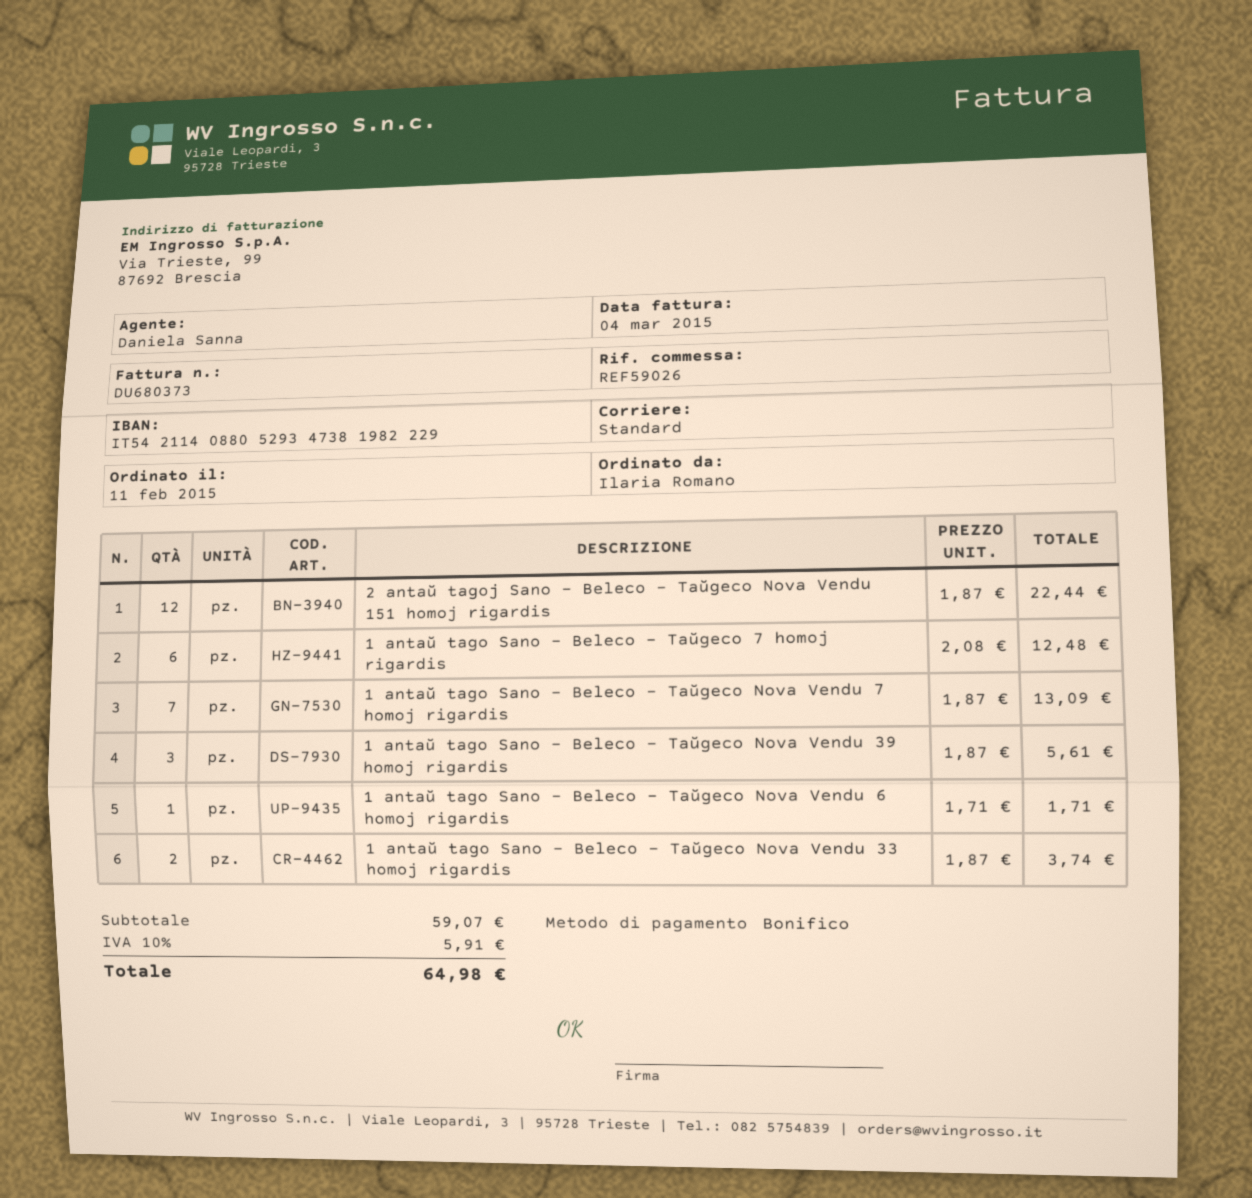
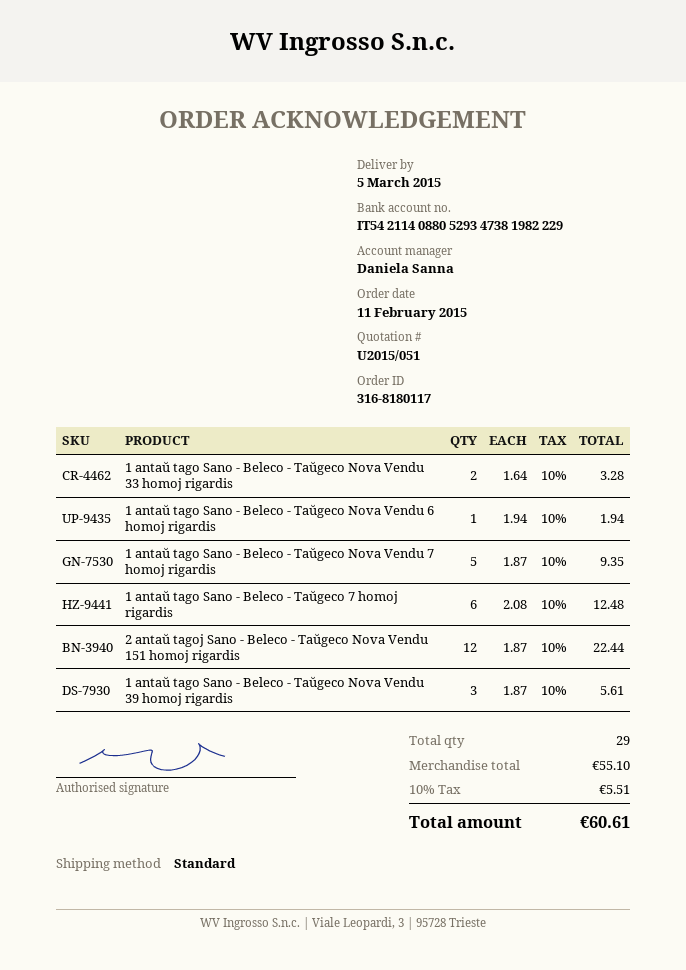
1 antaŭ tago Sano - Beleco - Taŭgeco Nova Vendu 7 homoj rigardis: 7 x 1.87 = 13.09 -> 5 x 1.87 = 9.35
1 antaŭ tago Sano - Beleco - Taŭgeco Nova Vendu 6 homoj rigardis: 1 x 1.71 = 1.71 -> 1 x 1.94 = 1.94
1 antaŭ tago Sano - Beleco - Taŭgeco Nova Vendu 33 homoj rigardis: 2 x 1.87 = 3.74 -> 2 x 1.64 = 3.28
subtotal: 59.07 -> 55.10
tax: 10% = 5.91 -> 10% = 5.51
total: 64.98 -> 60.61

